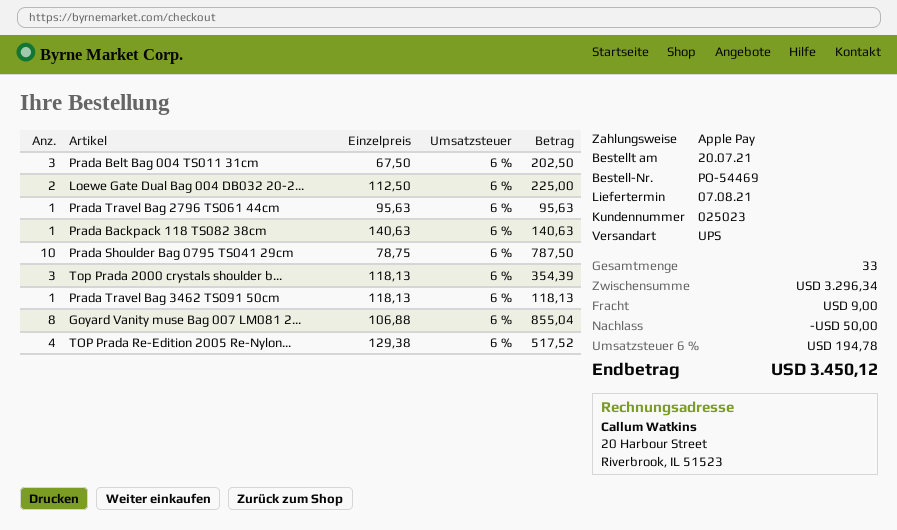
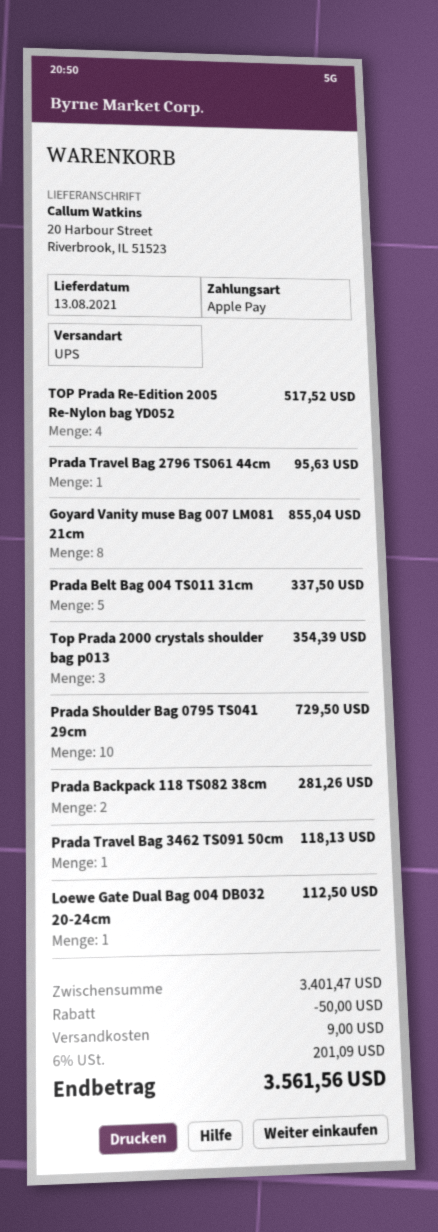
delivery date: 2021-08-07 -> 2021-08-13
Prada Belt Bag 004 TS011 31cm: 3 for 202.50 -> 5 for 337.50
Loewe Gate Dual Bag 004 DB032 20-2...: 2 for 225.00 -> 1 for 112.50
Prada Backpack 118 TS082 38cm: 1 for 140.63 -> 2 for 281.26
Prada Shoulder Bag 0795 TS041 29cm: 10 for 787.50 -> 10 for 729.50
subtotal: 3296.34 -> 3401.47
tax: 6% = 194.78 -> 6% = 201.09
total: 3450.12 -> 3561.56

